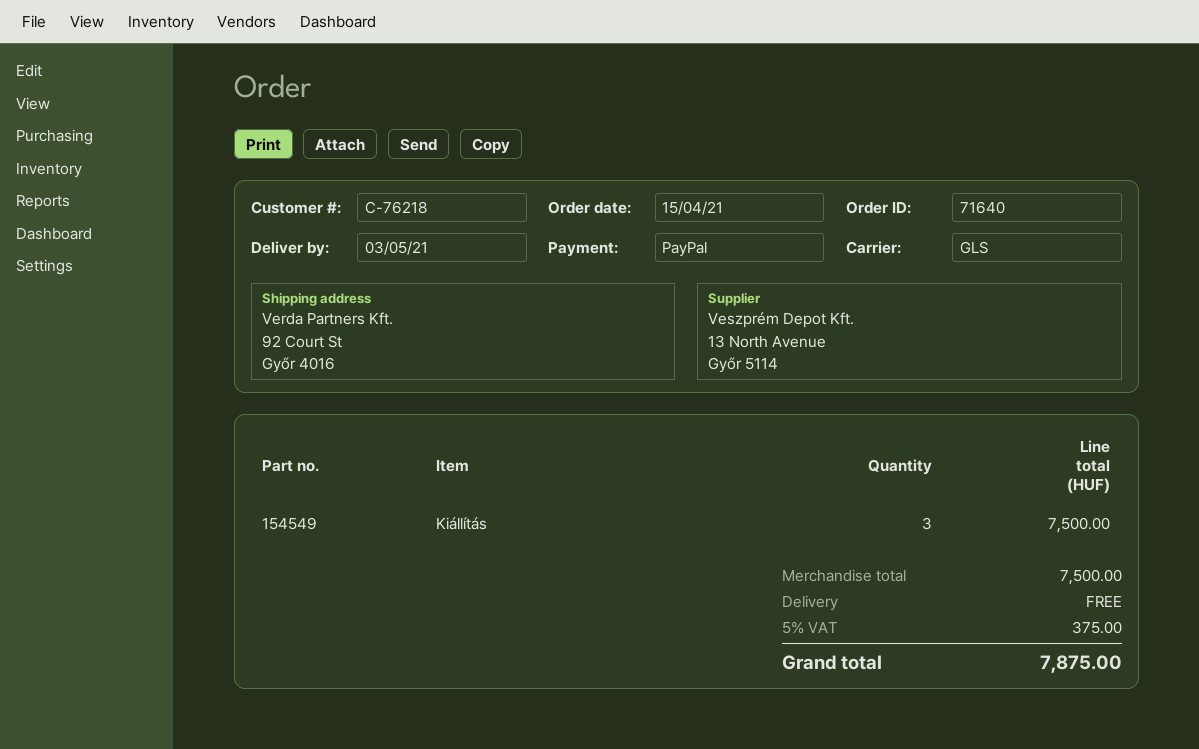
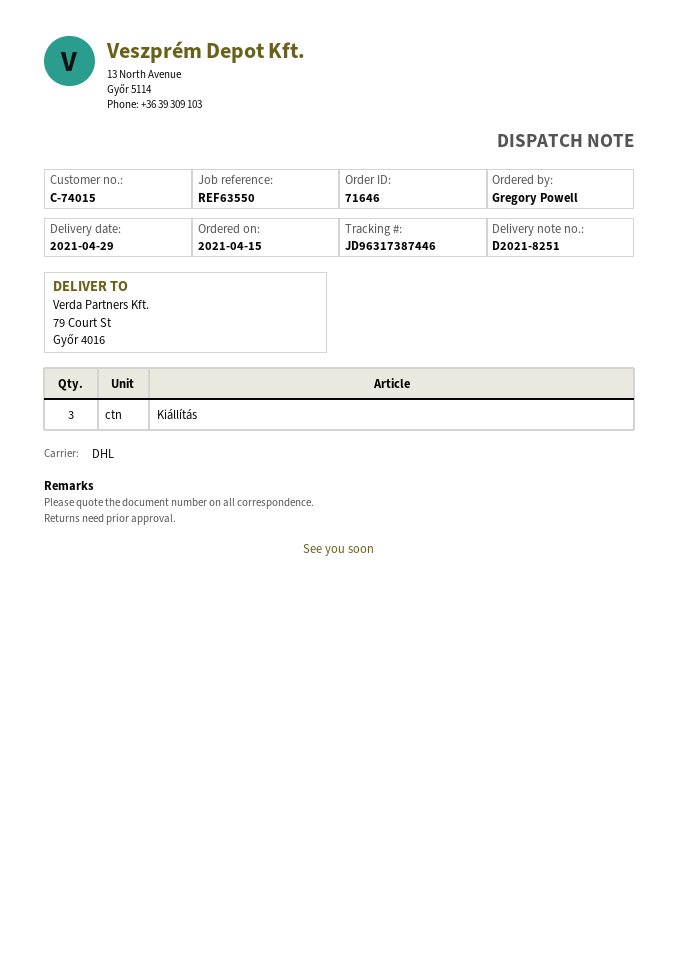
order number: 71640 -> 71646
delivery date: 2021-05-03 -> 2021-04-29
customer number: C-76218 -> C-74015
shipping method: GLS -> DHL
ship to: 92 Court St, Győr 4016 -> 79 Court St, Győr 4016

